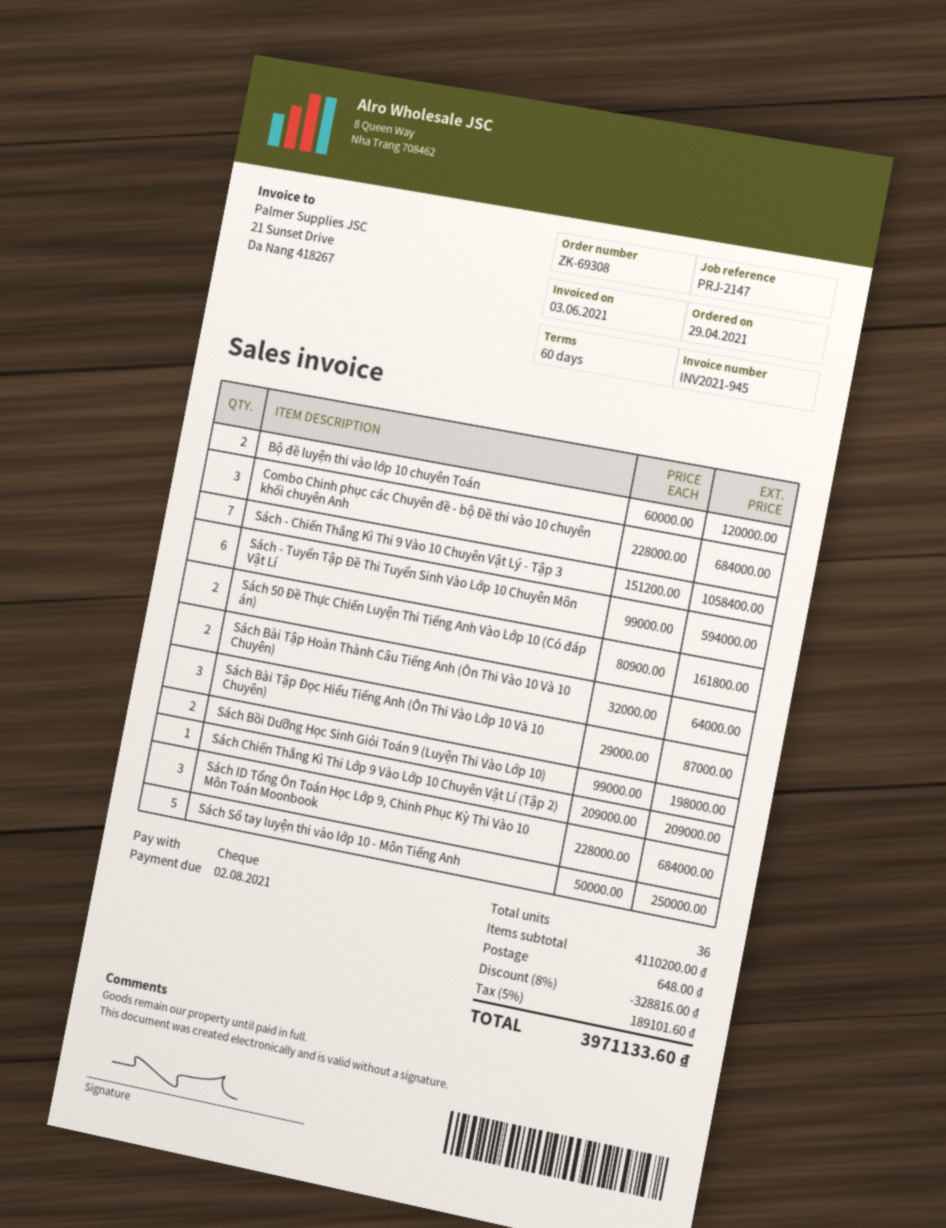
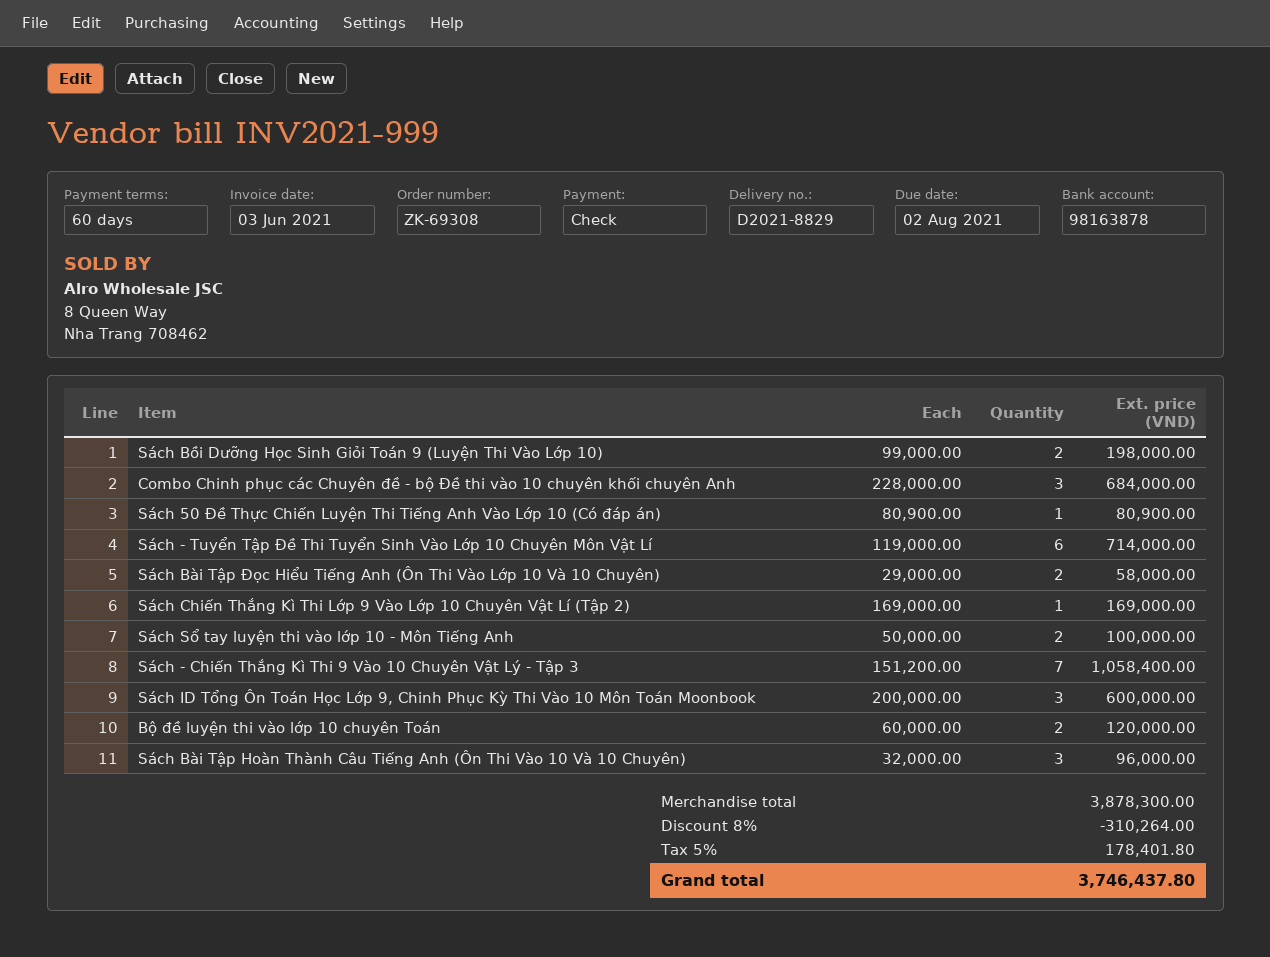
invoice number: INV2021-945 -> INV2021-999
Sách - Tuyển Tập Đề Thi Tuyển Sinh Vào Lớp 10 Chuyên Môn Vật Lí: 6 x 99000.00 = 594000.00 -> 6 x 119000.00 = 714000.00
Sách 50 Đề Thực Chiến Luyện Thi Tiếng Anh Vào Lớp 10 (Có đáp án): 2 x 80900.00 = 161800.00 -> 1 x 80900.00 = 80900.00
Sách Bài Tập Hoàn Thành Câu Tiếng Anh (Ôn Thi Vào 10 Và 10 Chuyên): 2 x 32000.00 = 64000.00 -> 3 x 32000.00 = 96000.00
Sách Bài Tập Đọc Hiểu Tiếng Anh (Ôn Thi Vào Lớp 10 Và 10 Chuyên): 3 x 29000.00 = 87000.00 -> 2 x 29000.00 = 58000.00
Sách Chiến Thắng Kì Thi Lớp 9 Vào Lớp 10 Chuyên Vật Lí (Tập 2): 1 x 209000.00 = 209000.00 -> 1 x 169000.00 = 169000.00
Sách ID Tổng Ôn Toán Học Lớp 9, Chinh Phục Kỳ Thi Vào 10 Môn Toán Moonbook: 3 x 228000.00 = 684000.00 -> 3 x 200000.00 = 600000.00
Sách Sổ tay luyện thi vào lớp 10 - Môn Tiếng Anh: 5 x 50000.00 = 250000.00 -> 2 x 50000.00 = 100000.00
subtotal: 4110200.00 -> 3878300.00
discount: 8% = 328816.00 -> 8% = 310264.00
shipping: 648.00 -> none
tax: 5% = 189101.60 -> 5% = 178401.80
total: 3971133.60 -> 3746437.80

